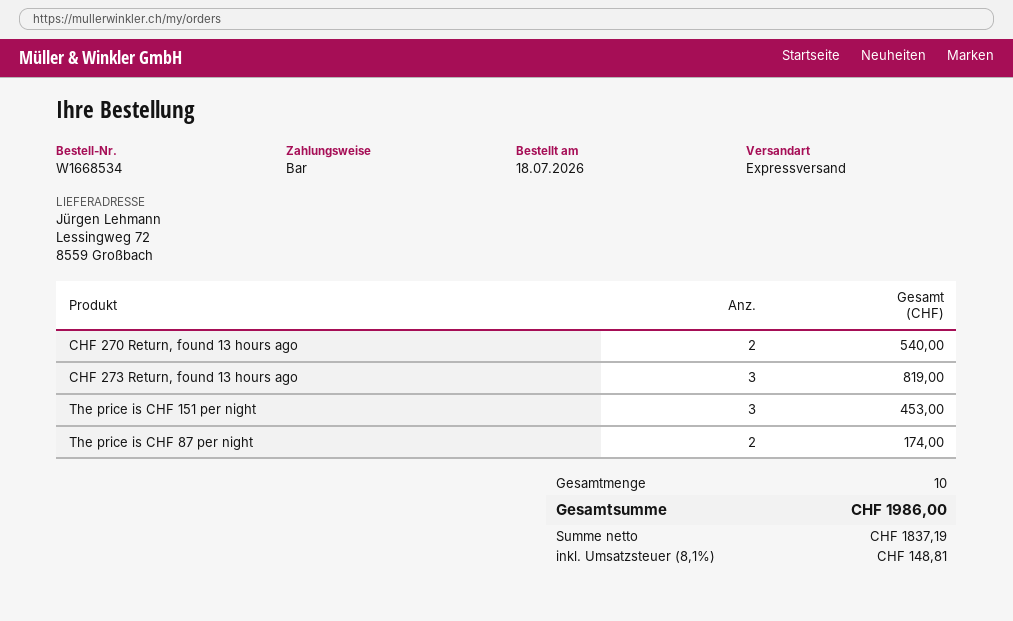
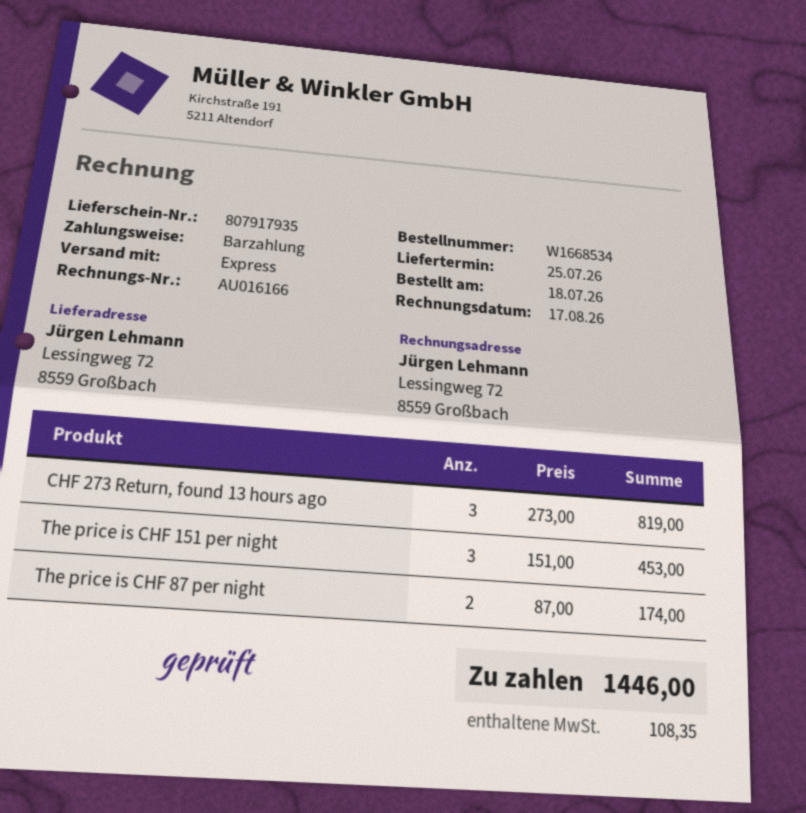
CHF 270 Return, found 13 hours ago: 2 for 540.00 -> none
tax: 148.81 -> 108.35
total: 1986.00 -> 1446.00

